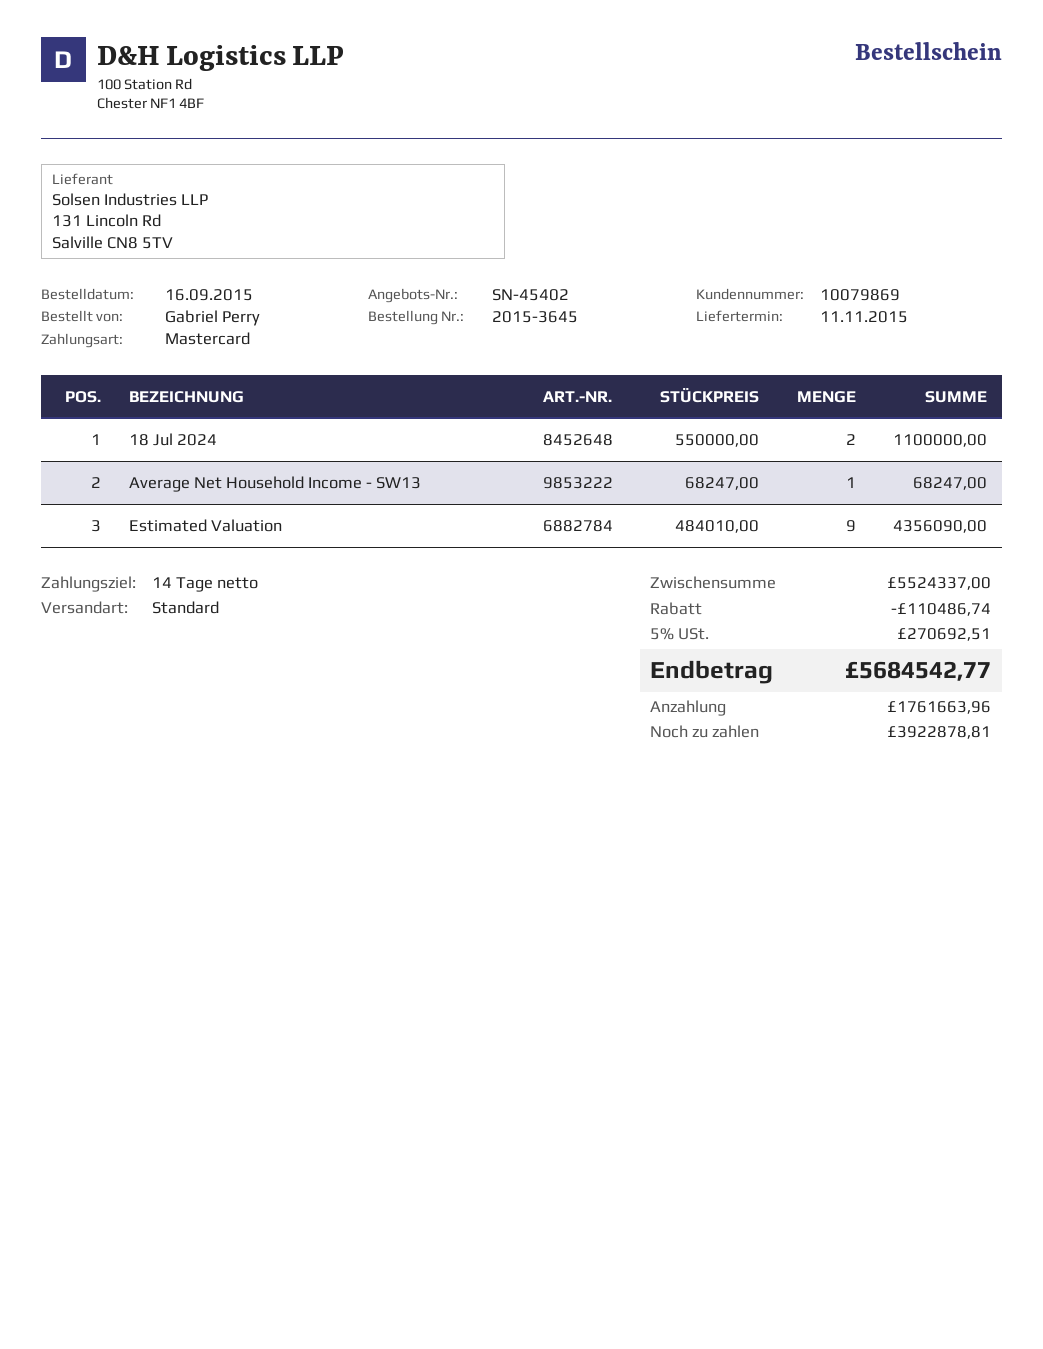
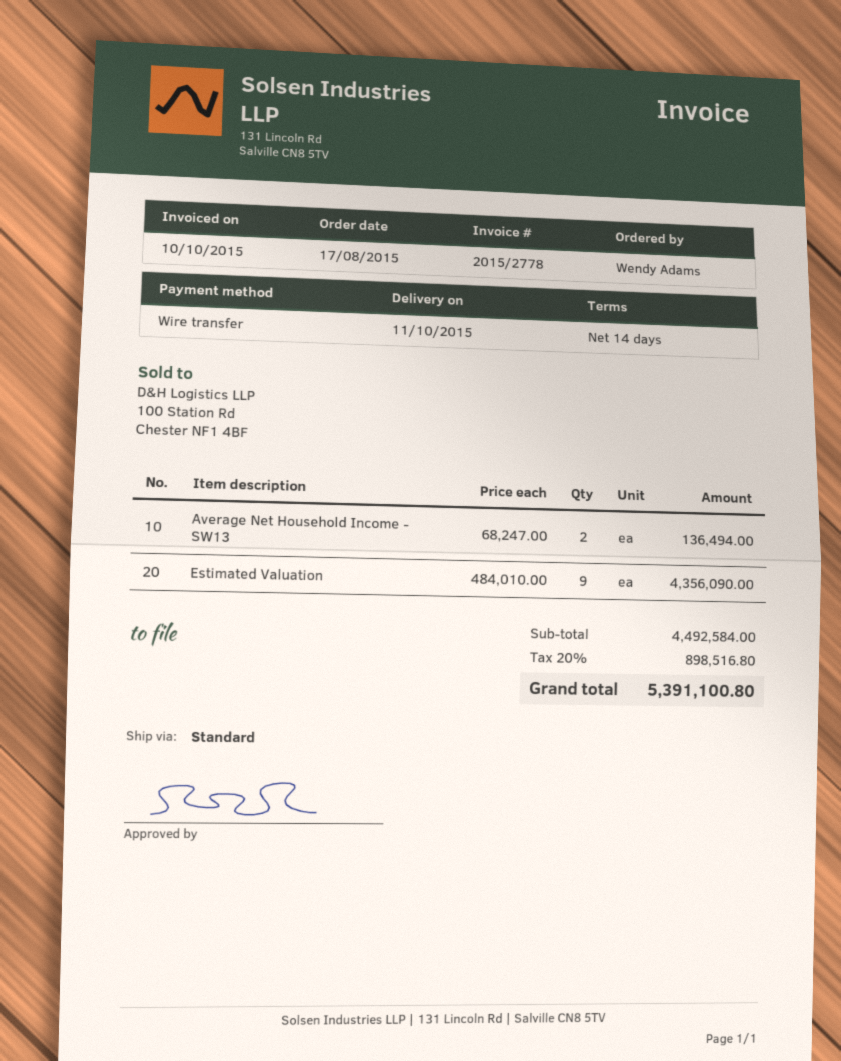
order date: 2015-09-16 -> 2015-08-17
delivery date: 2015-11-11 -> 2015-10-11
ordered by: Gabriel Perry -> Wendy Adams
payment method: Mastercard -> bank transfer
18 Jul 2024: 2 x 550000.00 = 1100000.00 -> none
Average Net Household Income - SW13: 1 x 68247.00 = 68247.00 -> 2 x 68247.00 = 136494.00
subtotal: 5524337.00 -> 4492584.00
discount: 110486.74 -> none
tax: 5% = 270692.51 -> 20% = 898516.80
total: 5684542.77 -> 5391100.80

